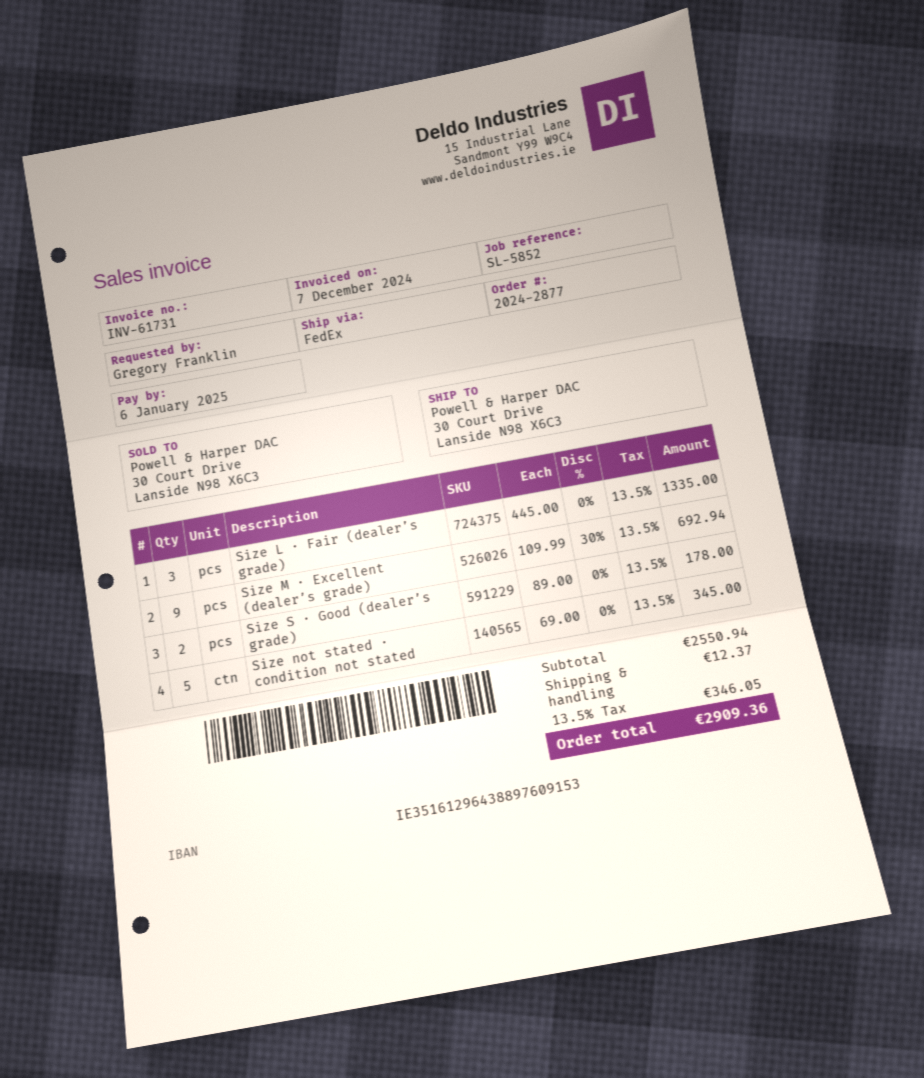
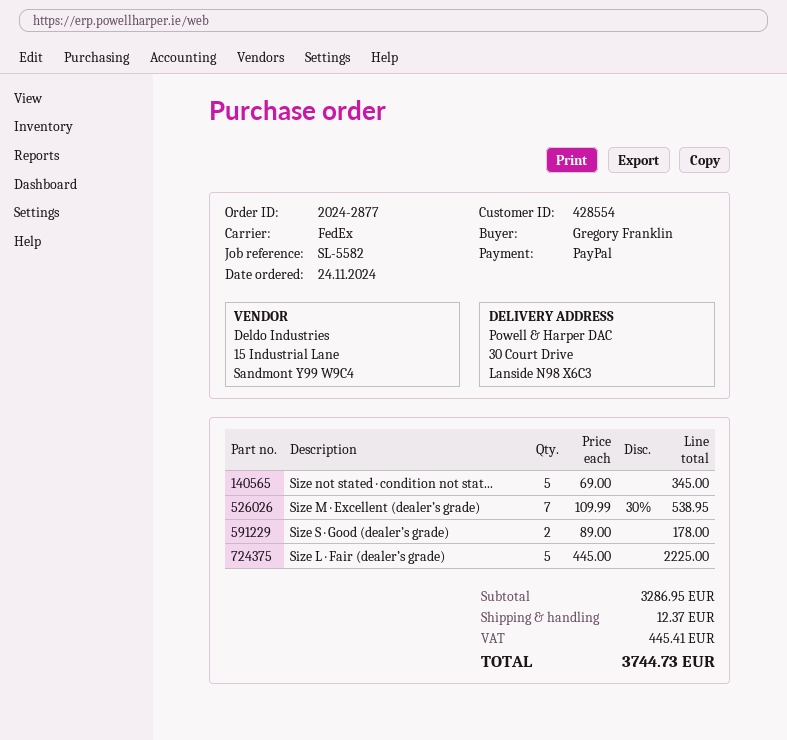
reference: SL-5852 -> SL-5582
Size L · Fair (dealer’s grade): 3 x 445.00 = 1335.00 -> 5 x 445.00 = 2225.00
Size M · Excellent (dealer’s grade): 9 x 109.99 - 30% = 692.94 -> 7 x 109.99 - 30% = 538.95
subtotal: 2550.94 -> 3286.95
tax: 346.05 -> 445.41
total: 2909.36 -> 3744.73

